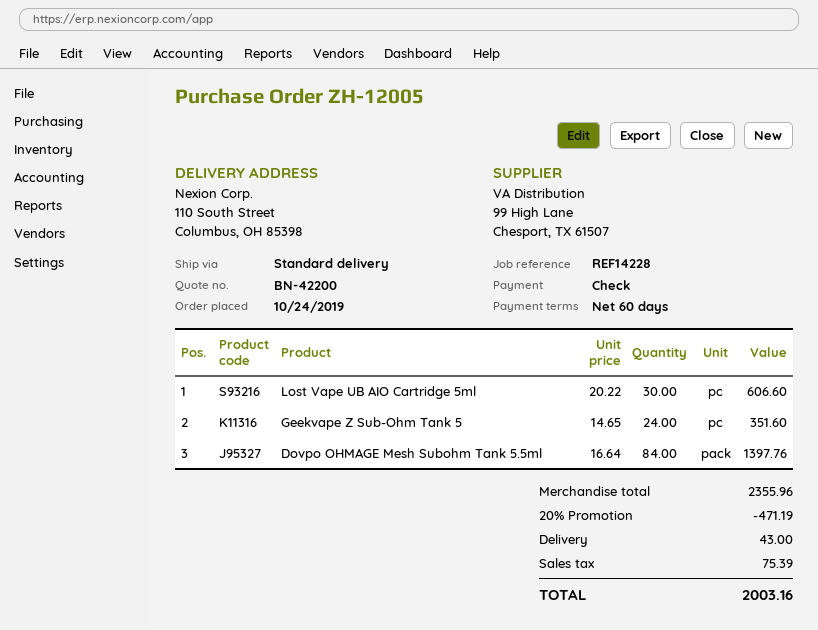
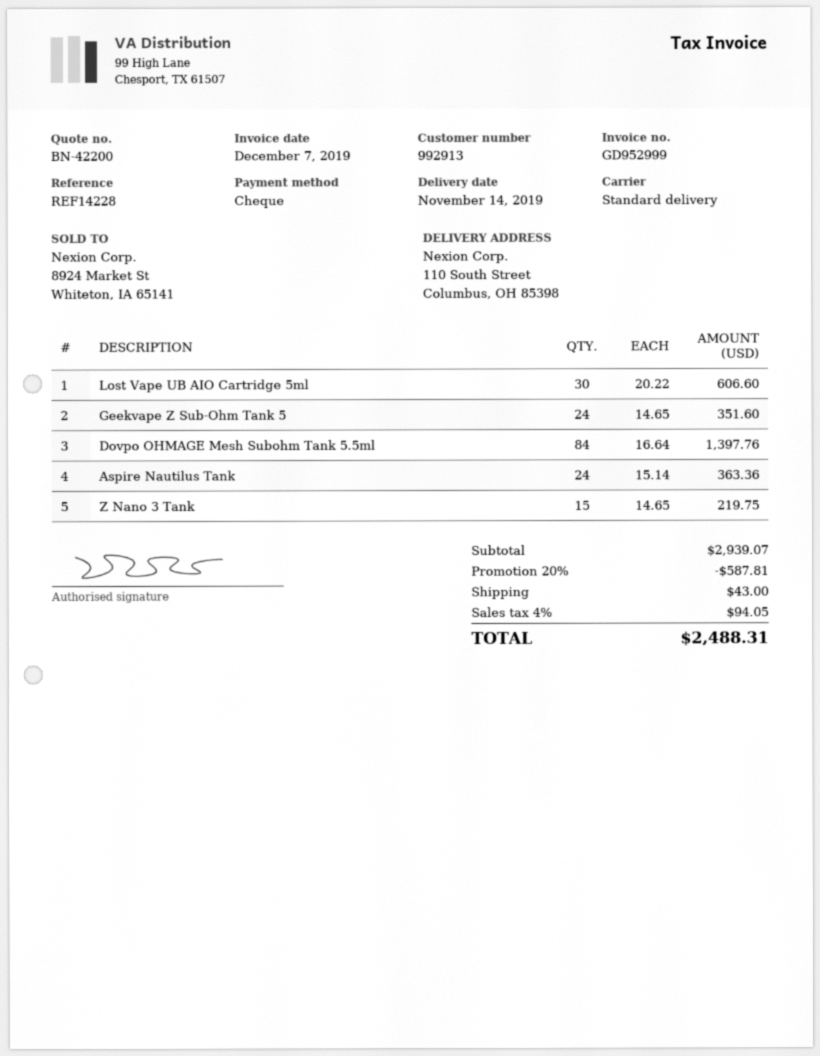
Aspire Nautilus Tank: none -> 24 x 15.14 = 363.36
Z Nano 3 Tank: none -> 15 x 14.65 = 219.75
subtotal: 2355.96 -> 2939.07
discount: 20% = 471.19 -> 20% = 587.81
tax: 75.39 -> 94.05
total: 2003.16 -> 2488.31

